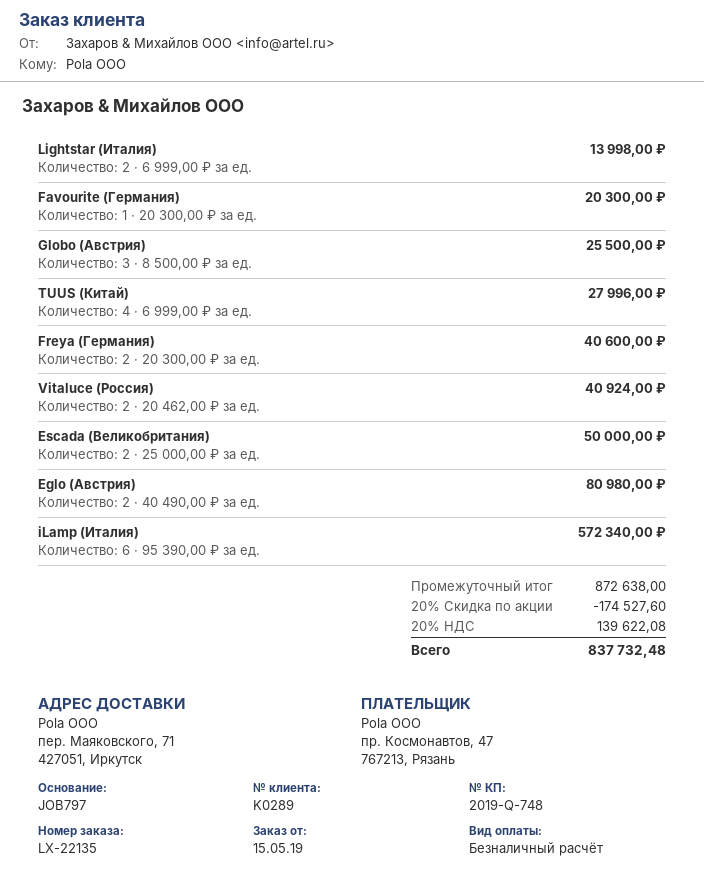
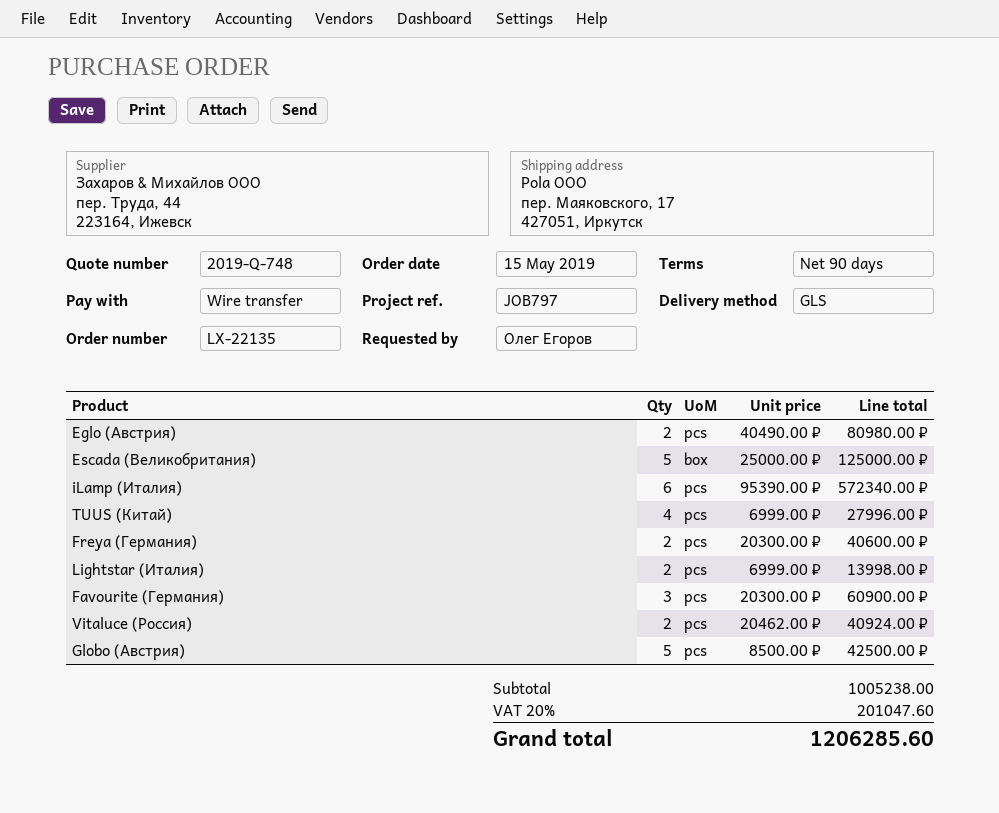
ship to: пер. Маяковского, 71, 427051, Иркутск -> пер. Маяковского, 17, 427051, Иркутск
Favourite (Германия): 1 x 20300.00 = 20300.00 -> 3 x 20300.00 = 60900.00
Globo (Австрия): 3 x 8500.00 = 25500.00 -> 5 x 8500.00 = 42500.00
Escada (Великобритания): 2 x 25000.00 = 50000.00 -> 5 x 25000.00 = 125000.00
subtotal: 872638.00 -> 1005238.00
discount: 20% = 174527.60 -> none
tax: 20% = 139622.08 -> 20% = 201047.60
total: 837732.48 -> 1206285.60

